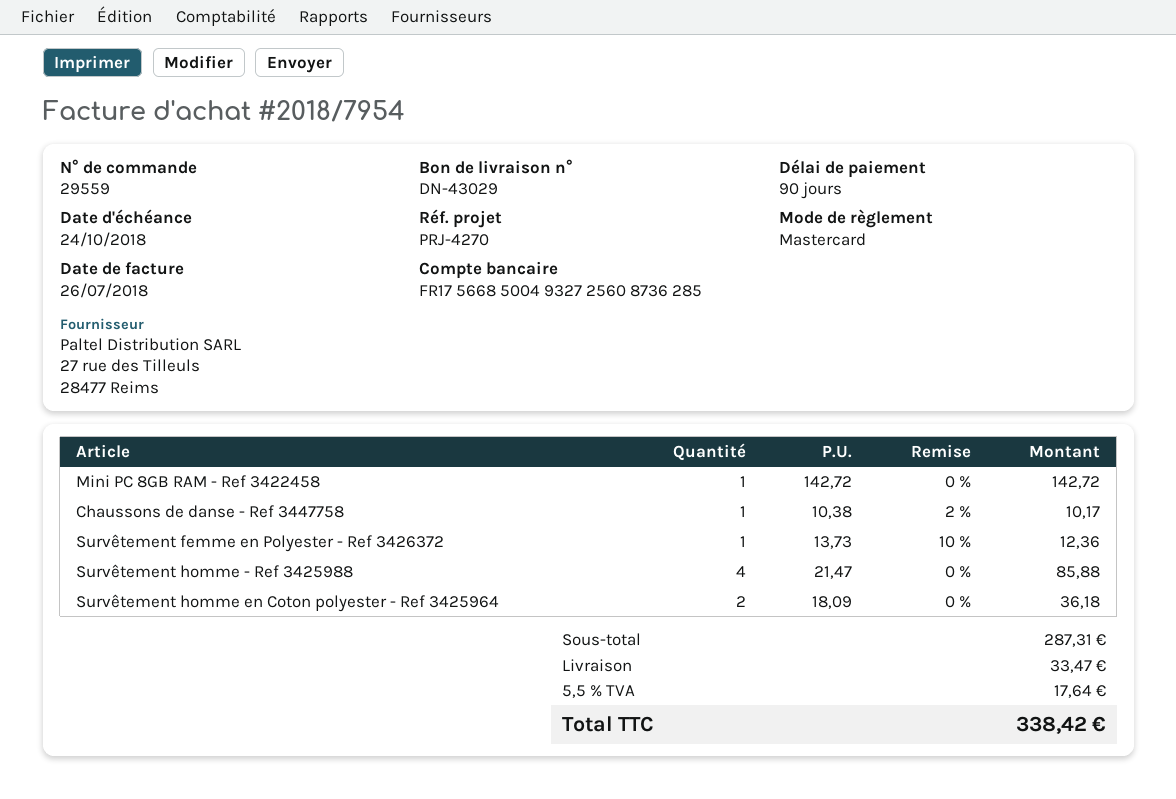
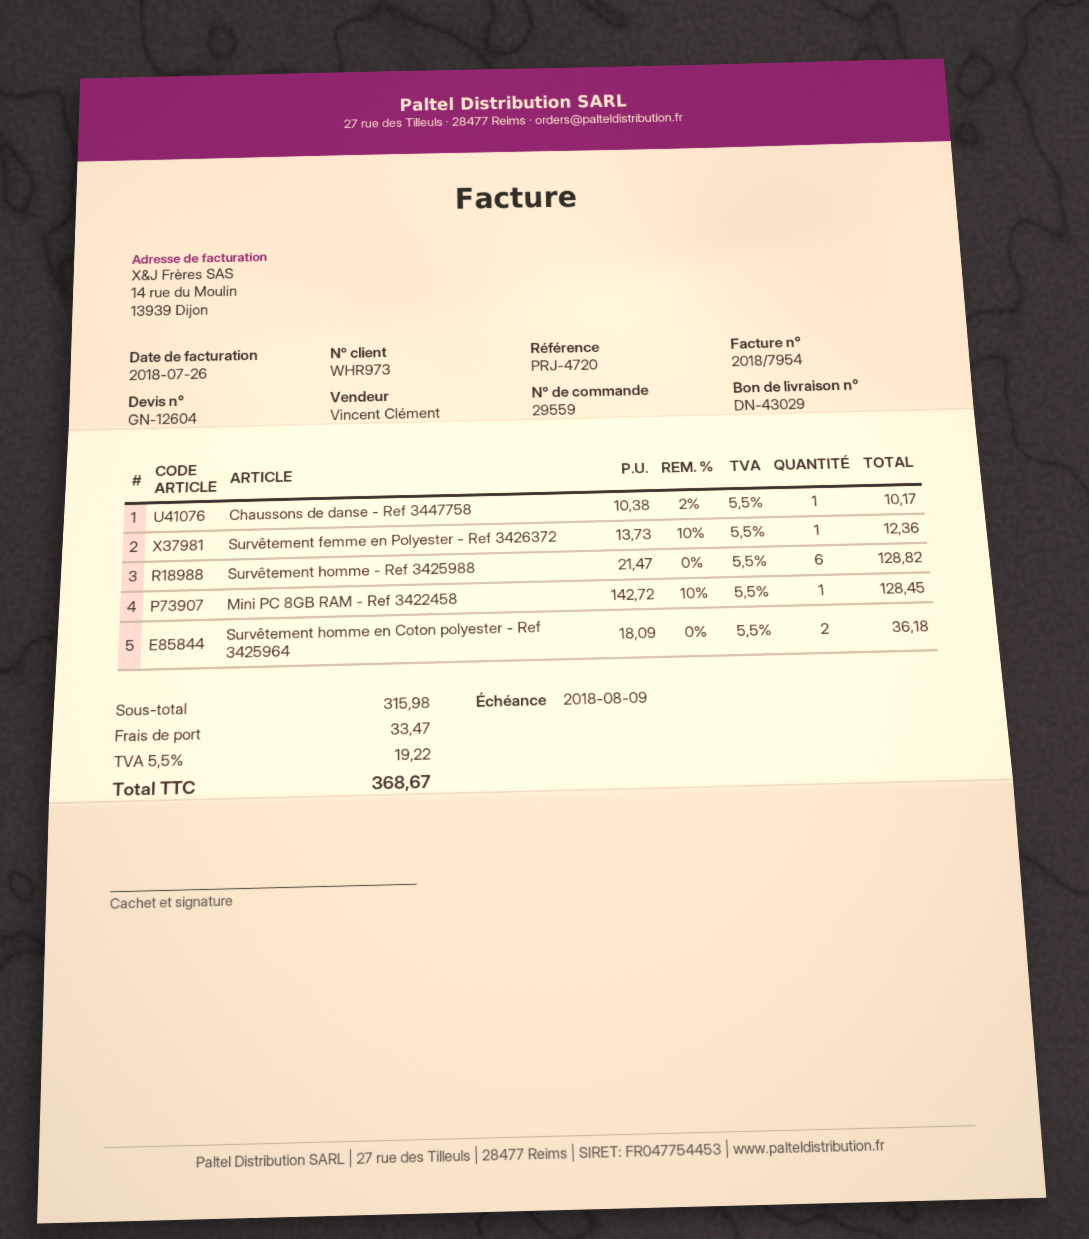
due date: 2018-10-24 -> 2018-08-09
reference: PRJ-4270 -> PRJ-4720
Mini PC 8GB RAM - Ref 3422458: 1 x 142.72 = 142.72 -> 1 x 142.72 - 10% = 128.45
Survêtement homme - Ref 3425988: 4 x 21.47 = 85.88 -> 6 x 21.47 = 128.82
subtotal: 287.31 -> 315.98
tax: 5.5% = 17.64 -> 5.5% = 19.22
total: 338.42 -> 368.67

